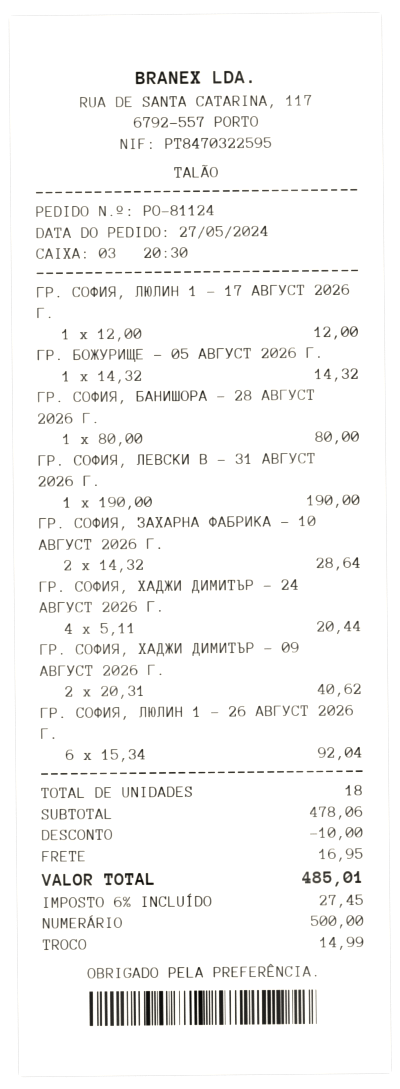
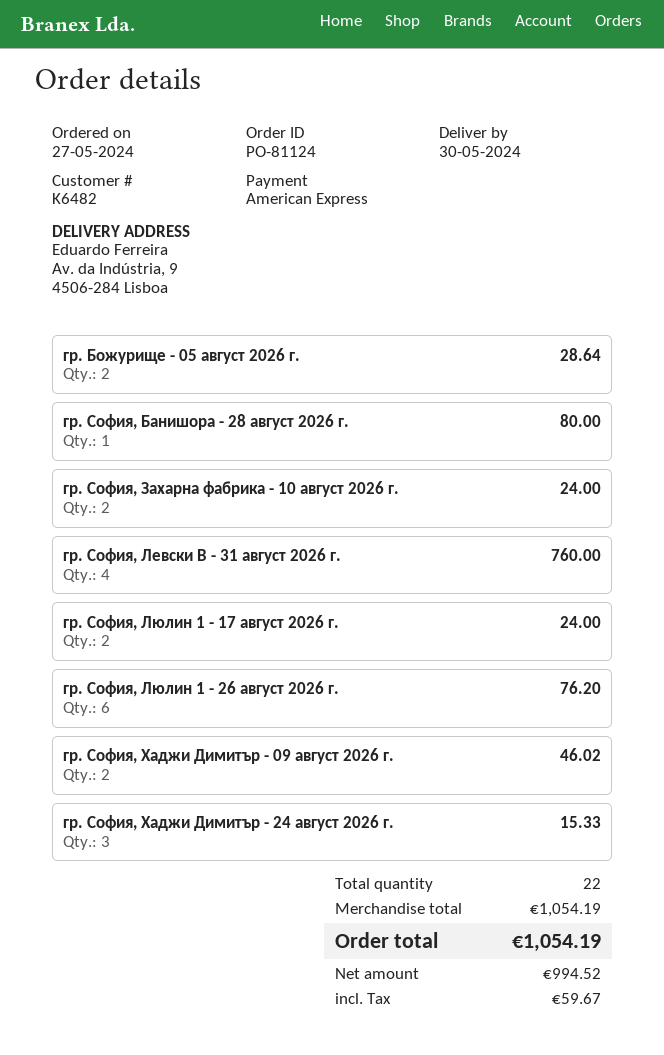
payment method: cash -> American Express
ГР. СОФИЯ, ЛЮЛИН 1 - 17 АВГУСТ 2026 Г.: 1 for 12.00 -> 2 for 24.00
ГР. БОЖУРИЩЕ - 05 АВГУСТ 2026 Г.: 1 for 14.32 -> 2 for 28.64
ГР. СОФИЯ, ЛЕВСКИ В - 31 АВГУСТ 2026 Г.: 1 for 190.00 -> 4 for 760.00
ГР. СОФИЯ, ЗАХАРНА ФАБРИКА - 10 АВГУСТ 2026 Г.: 2 for 28.64 -> 2 for 24.00
ГР. СОФИЯ, ХАДЖИ ДИМИТЪР - 24 АВГУСТ 2026 Г.: 4 for 20.44 -> 3 for 15.33
ГР. СОФИЯ, ХАДЖИ ДИМИТЪР - 09 АВГУСТ 2026 Г.: 2 for 40.62 -> 2 for 46.02
ГР. СОФИЯ, ЛЮЛИН 1 - 26 АВГУСТ 2026 Г.: 6 for 92.04 -> 6 for 76.20
total quantity: 18 -> 22
subtotal: 478.06 -> 1054.19
discount: 10.00 -> none
shipping: 16.95 -> none
tax: 27.45 -> 59.67
total: 485.01 -> 1054.19

